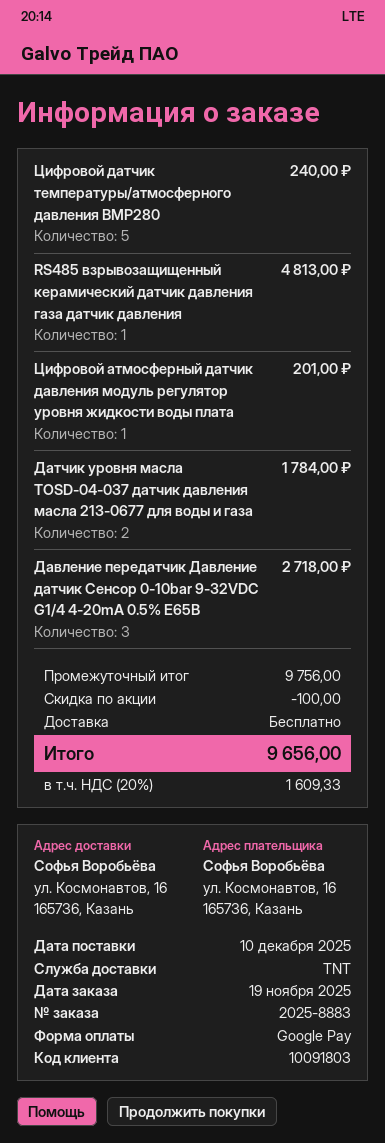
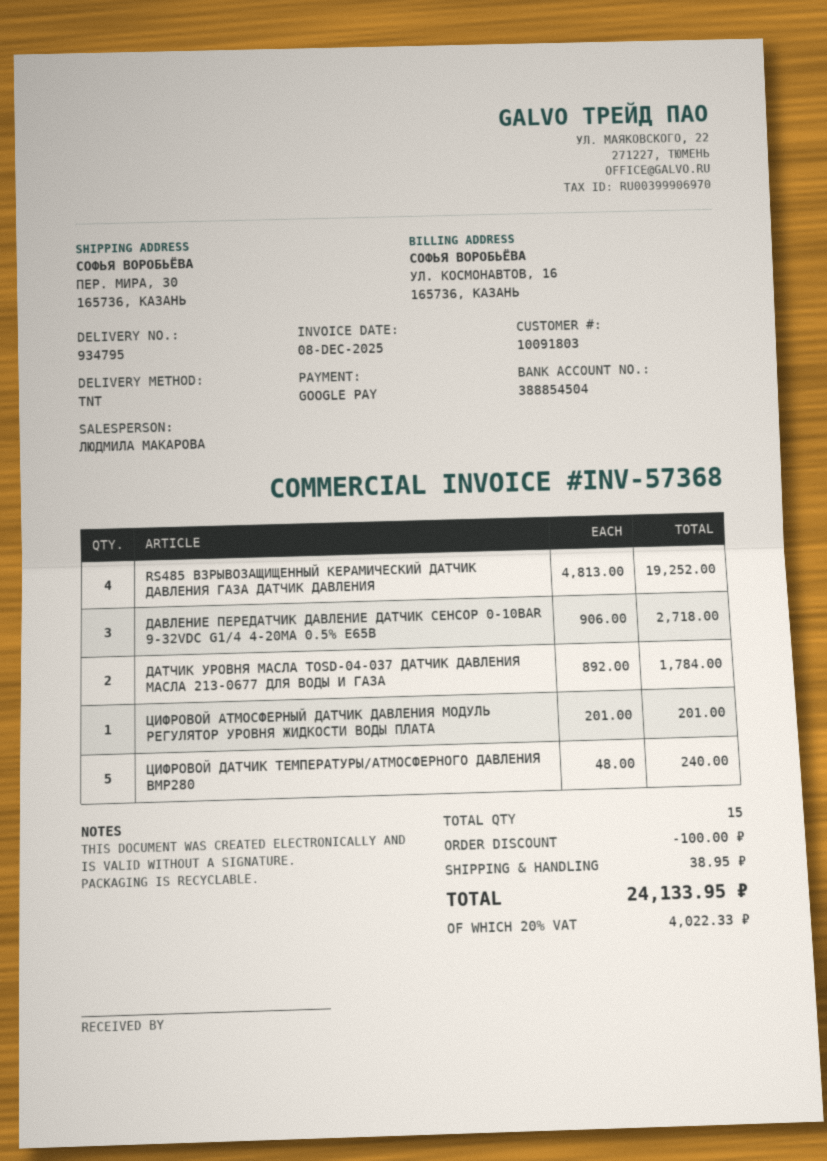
ship to: ул. Космонавтов, 16, 165736, Казань -> ПЕР. МИРА, 30, 165736, КАЗАНЬ
RS485 взрывозащищенный керамический датчик давления газа датчик давления: 1 for 4813.00 -> 4 for 19252.00
shipping: 0.00 -> 38.95
tax: 20% = 1609.33 -> 20% = 4022.33
total: 9656.00 -> 24133.95

